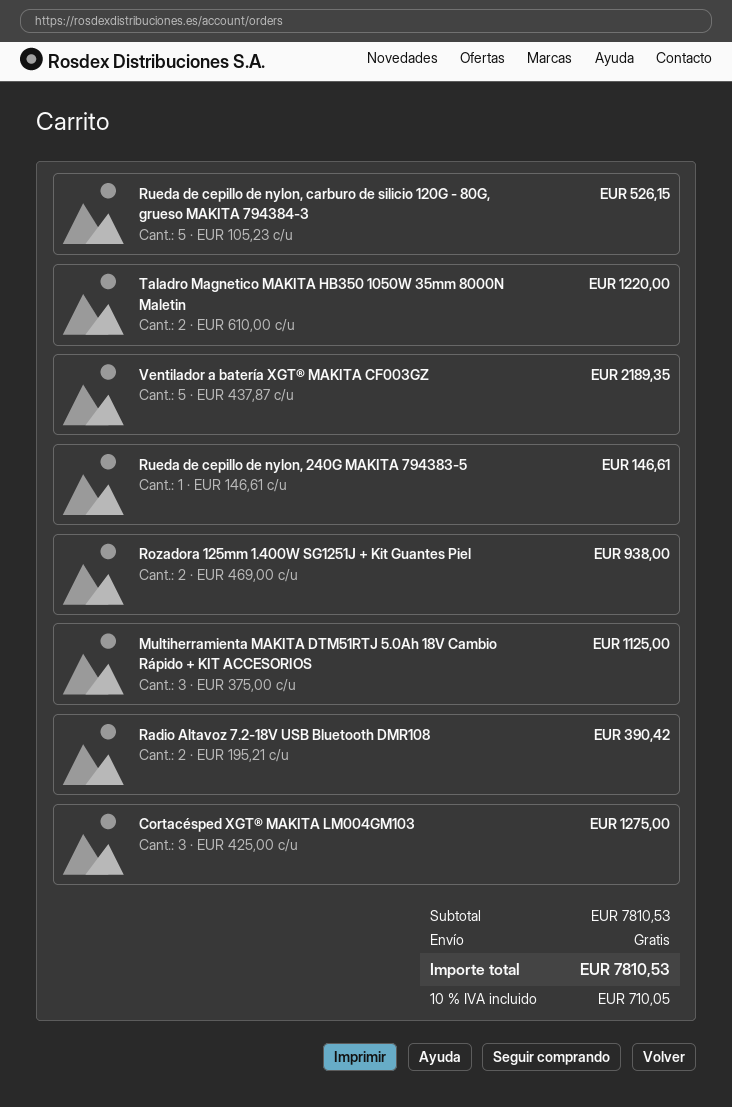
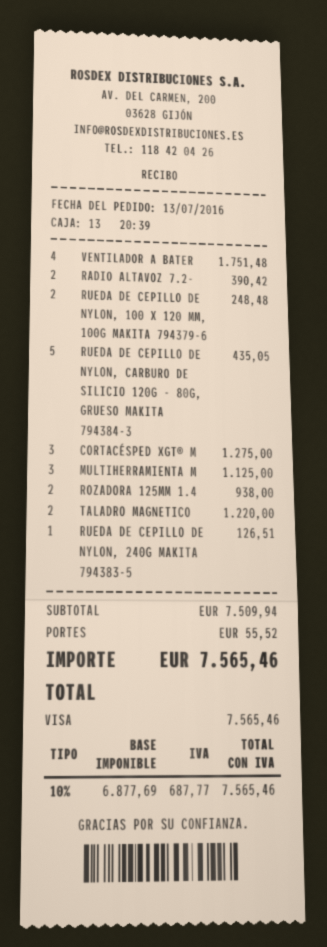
Rueda de cepillo de nylon, carburo de silicio 120G - 80G, grueso MAKITA 794384-3: 5 for 526.15 -> 5 for 435.05
Ventilador a batería XGT® MAKITA CF003GZ: 5 for 2189.35 -> 4 for 1751.48
Rueda de cepillo de nylon, 240G MAKITA 794383-5: 1 for 146.61 -> 1 for 126.51
RUEDA DE CEPILLO DE NYLON, 100 X 120 MM, 100G MAKITA 794379-6: none -> 2 for 248.48
subtotal: 7810.53 -> 7509.94
shipping: 0.00 -> 55.52
tax: 10% = 710.05 -> 10% = 687.77
total: 7810.53 -> 7565.46

